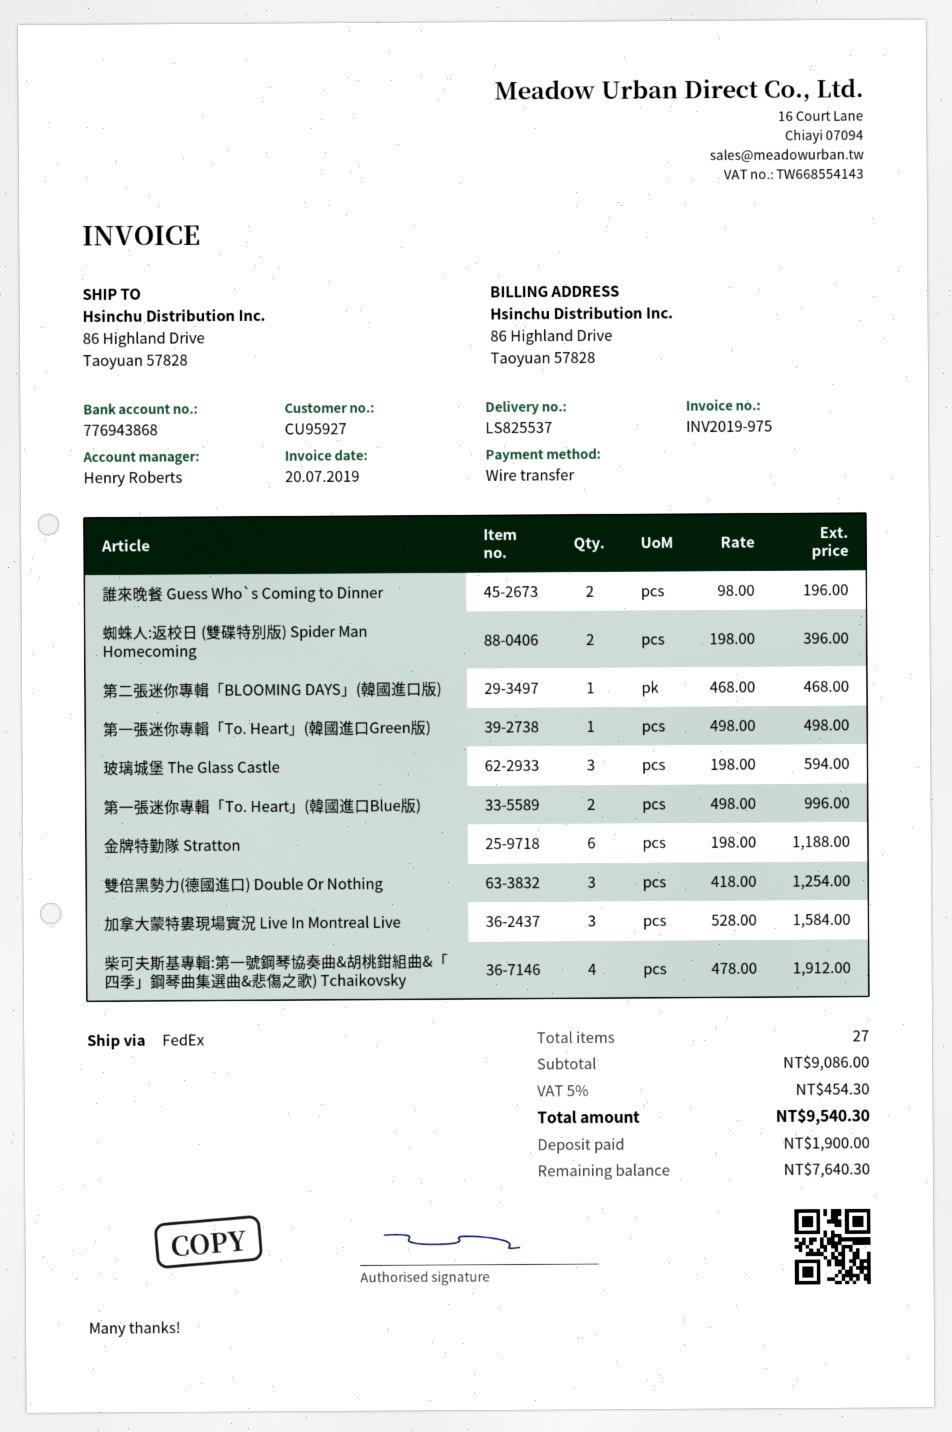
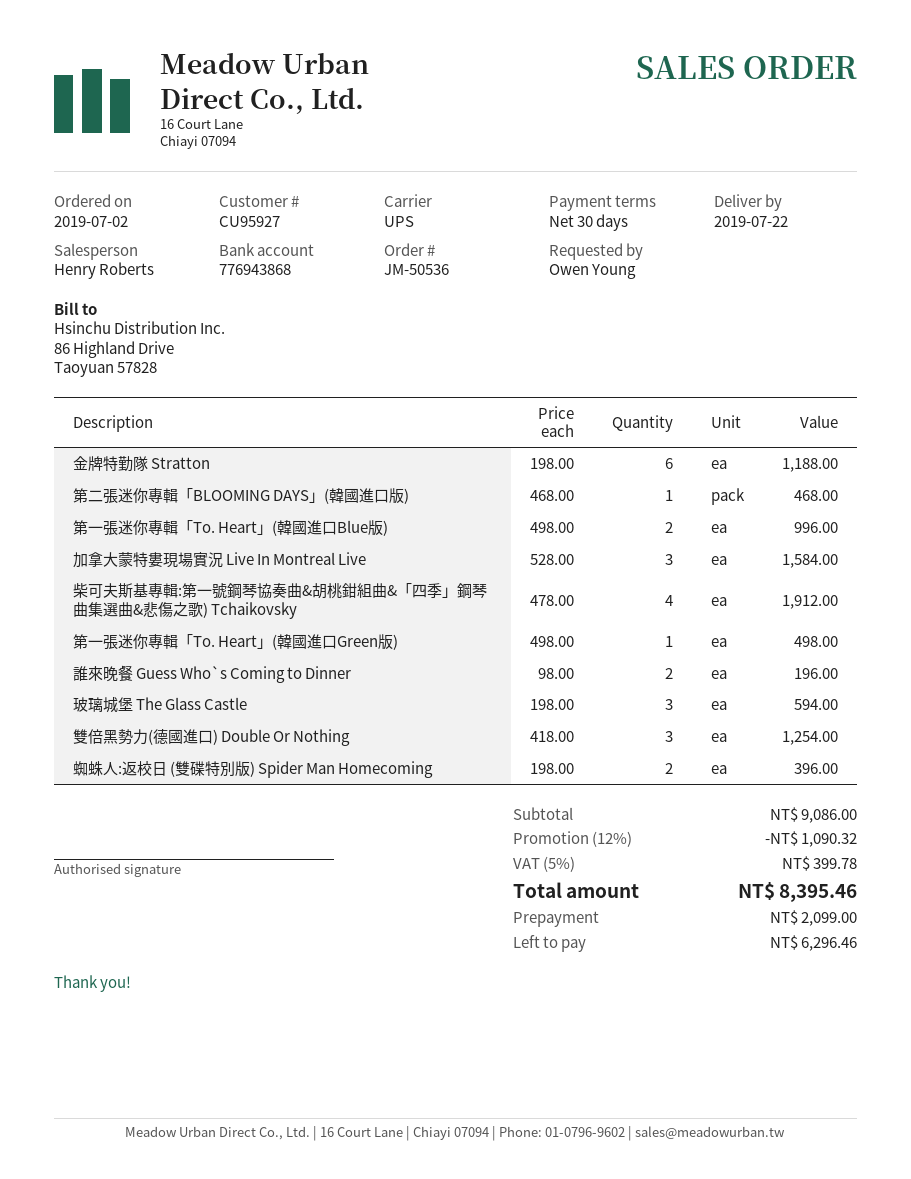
shipping method: FedEx -> UPS
discount: none -> 12% = 1090.32
tax: 5% = 454.30 -> 5% = 399.78
total: 9540.30 -> 8395.46
deposit: 1900.00 -> 2099.00
balance: 7640.30 -> 6296.46

